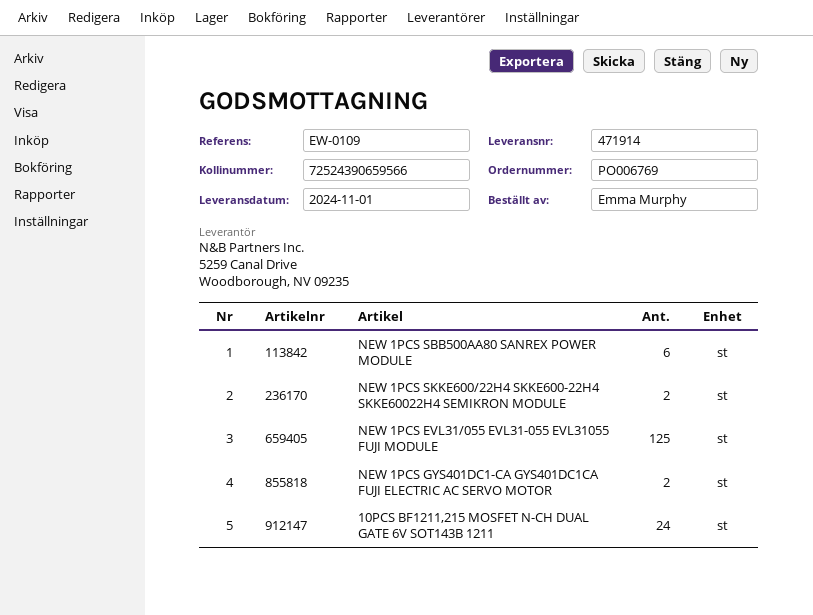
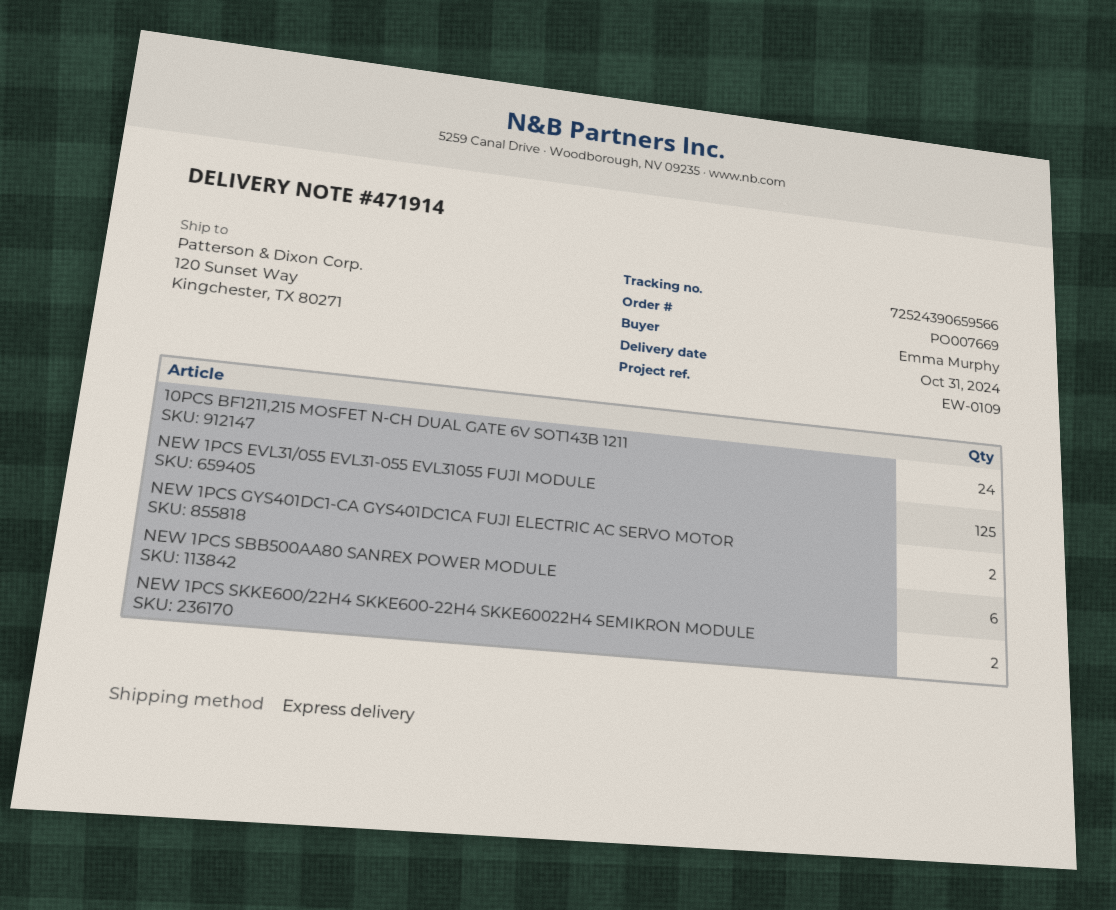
order number: PO006769 -> PO007669
delivery date: 2024-11-01 -> 2024-10-31

